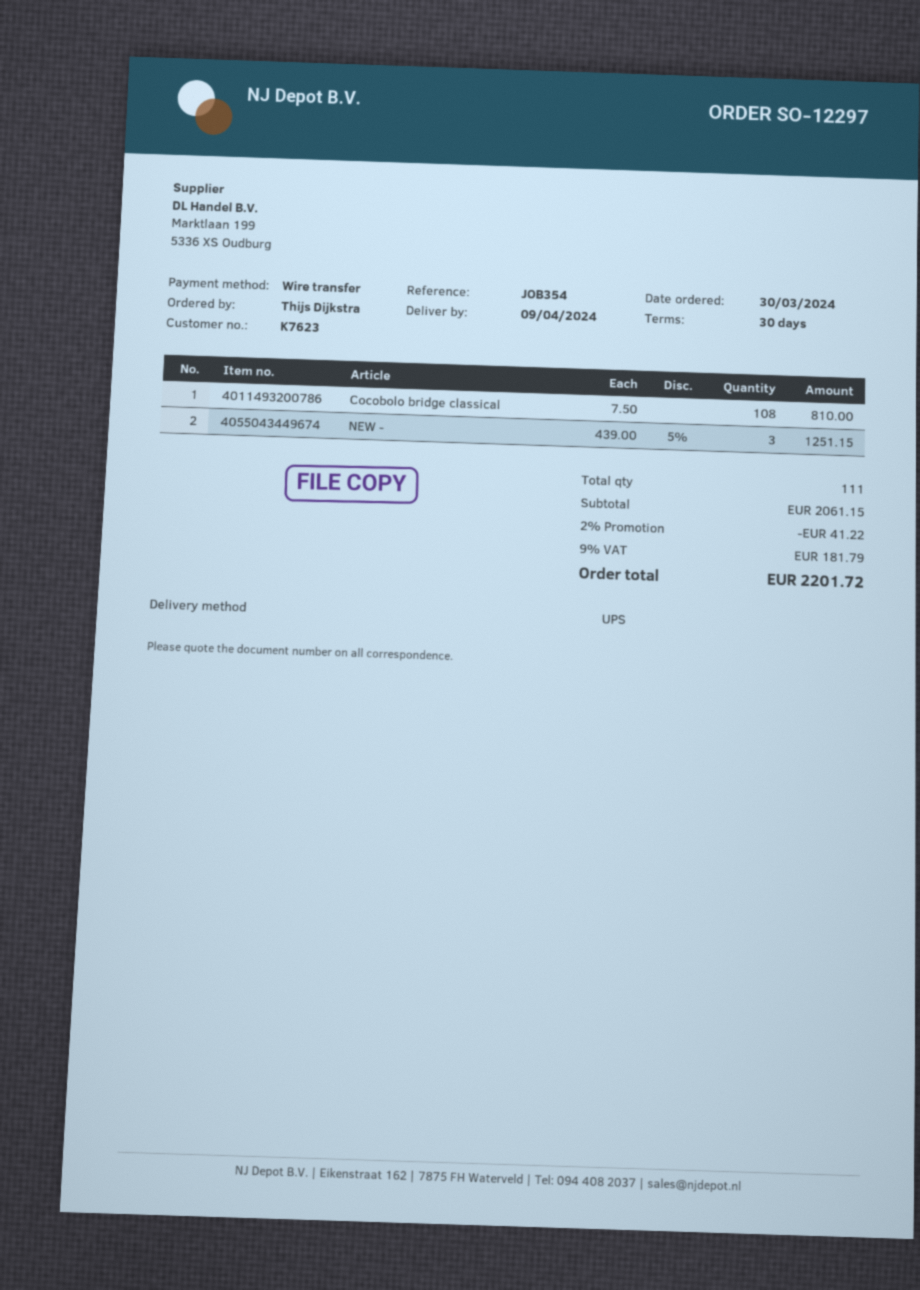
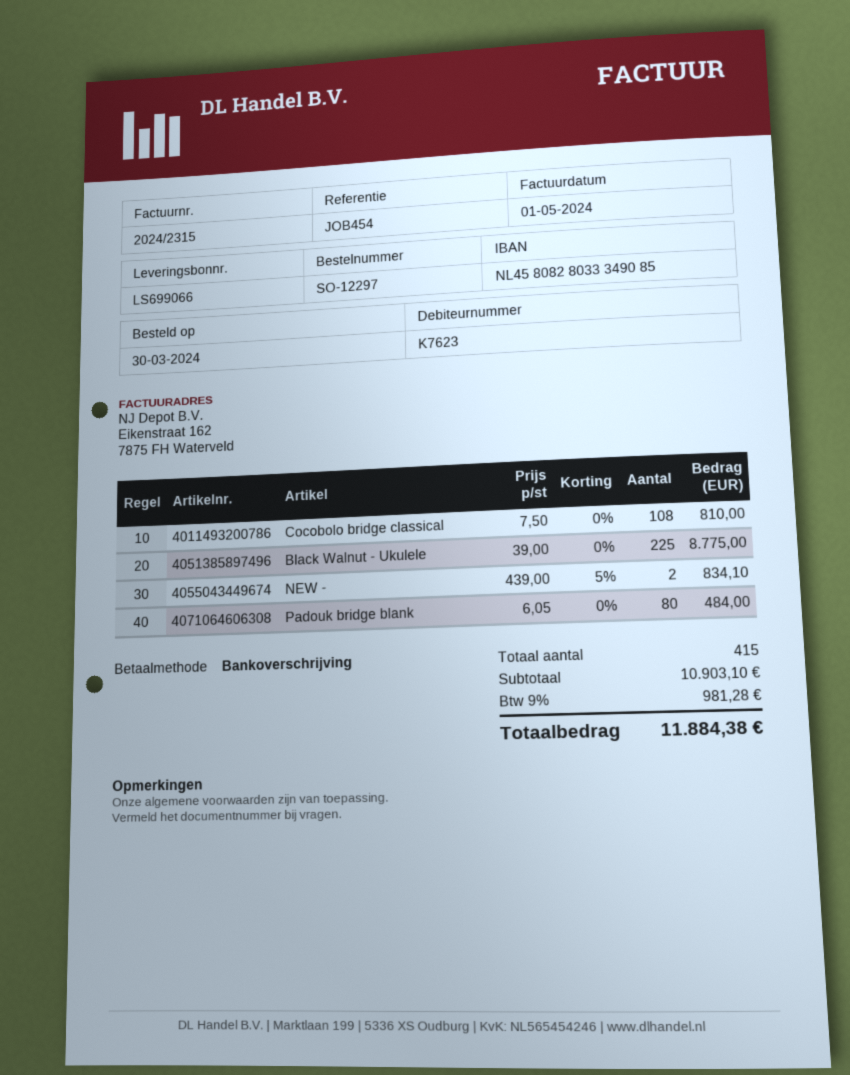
reference: JOB354 -> JOB454
NEW -: 3 x 439.00 - 5% = 1251.15 -> 2 x 439.00 - 5% = 834.10
Black Walnut - Ukulele: none -> 225 x 39.00 = 8775.00
Padouk bridge blank: none -> 80 x 6.05 = 484.00
total quantity: 111 -> 415
subtotal: 2061.15 -> 10903.10
discount: 2% = 41.22 -> none
tax: 9% = 181.79 -> 9% = 981.28
total: 2201.72 -> 11884.38

